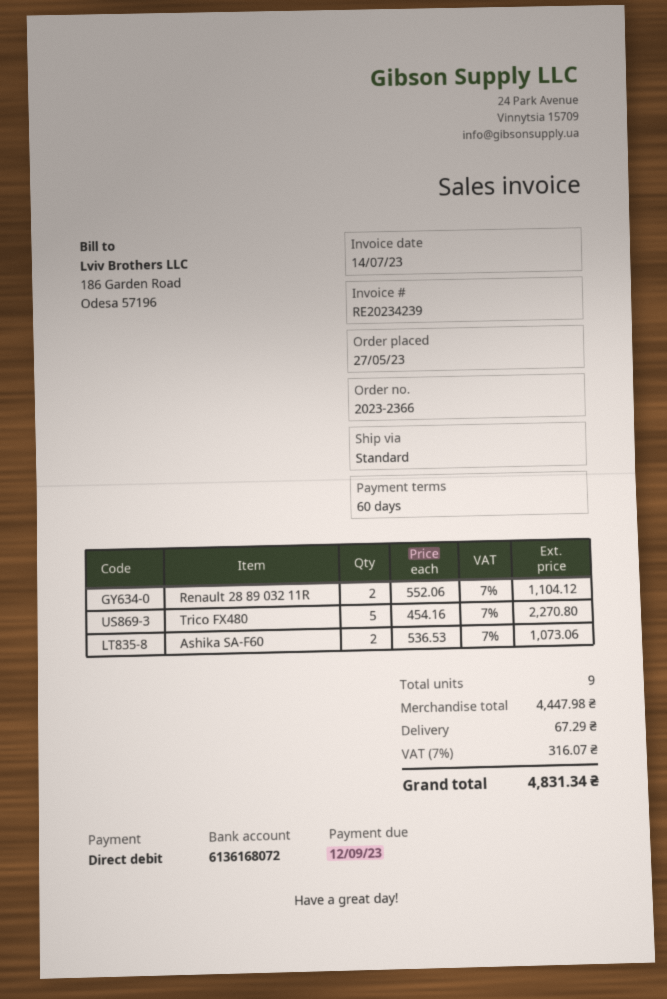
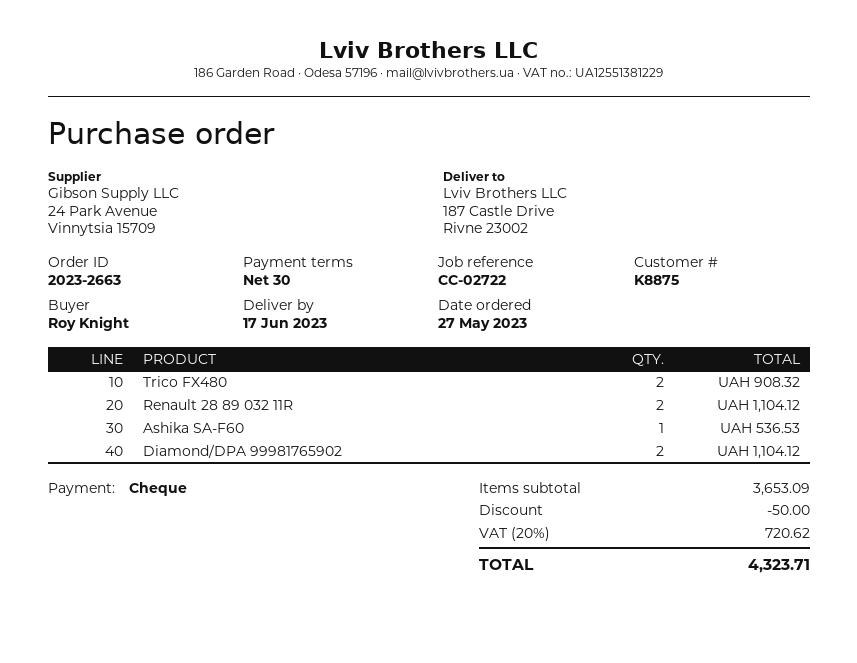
order number: 2023-2366 -> 2023-2663
payment terms: 60 days -> 30 days
payment method: direct debit -> cheque
Trico FX480: 5 for 2270.80 -> 2 for 908.32
Ashika SA-F60: 2 for 1073.06 -> 1 for 536.53
Diamond/DPA 99981765902: none -> 2 for 1104.12
subtotal: 4447.98 -> 3653.09
discount: none -> 50.00
shipping: 67.29 -> none
tax: 7% = 316.07 -> 20% = 720.62
total: 4831.34 -> 4323.71

